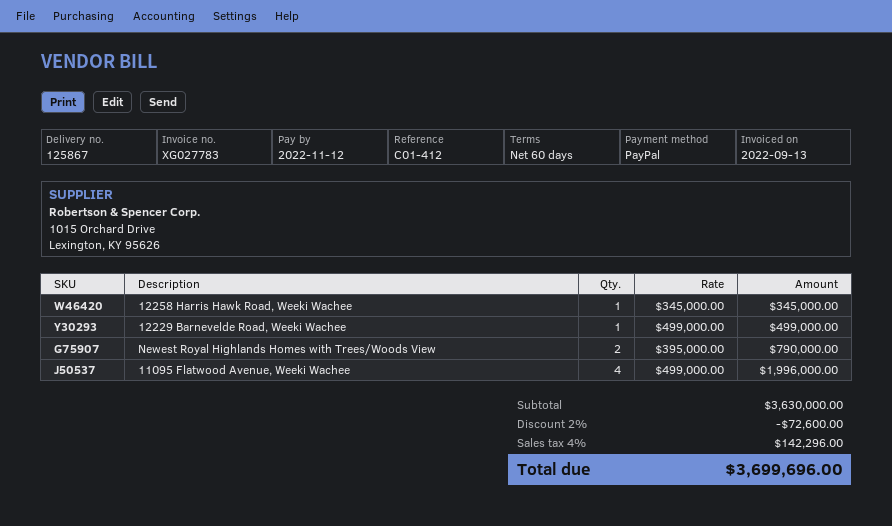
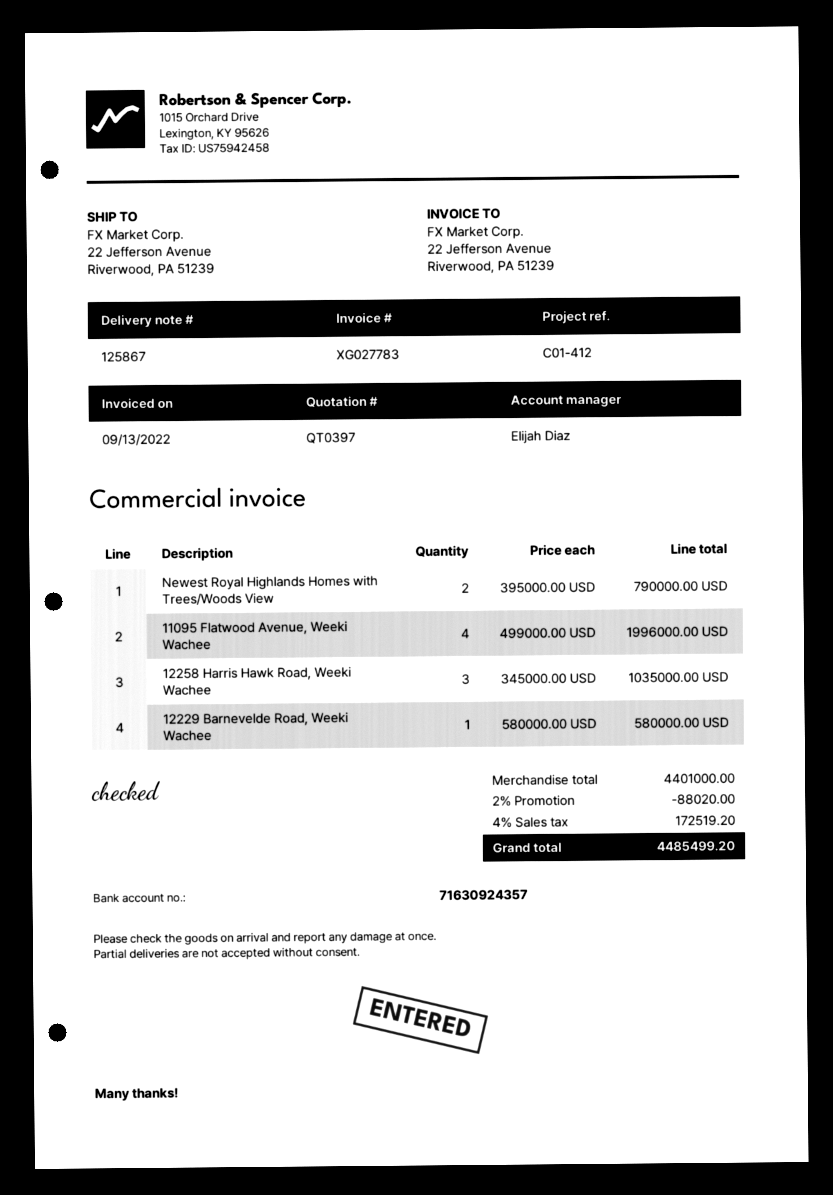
12258 Harris Hawk Road, Weeki Wachee: 1 x 345000.00 = 345000.00 -> 3 x 345000.00 = 1035000.00
12229 Barnevelde Road, Weeki Wachee: 1 x 499000.00 = 499000.00 -> 1 x 580000.00 = 580000.00
subtotal: 3630000.00 -> 4401000.00
discount: 2% = 72600.00 -> 2% = 88020.00
tax: 4% = 142296.00 -> 4% = 172519.20
total: 3699696.00 -> 4485499.20

